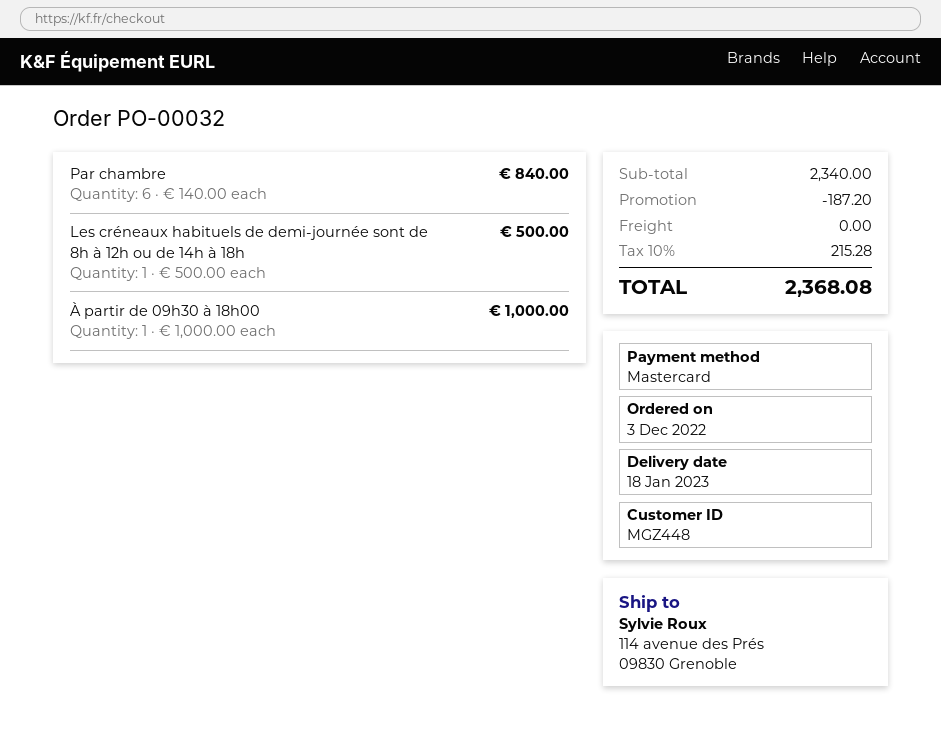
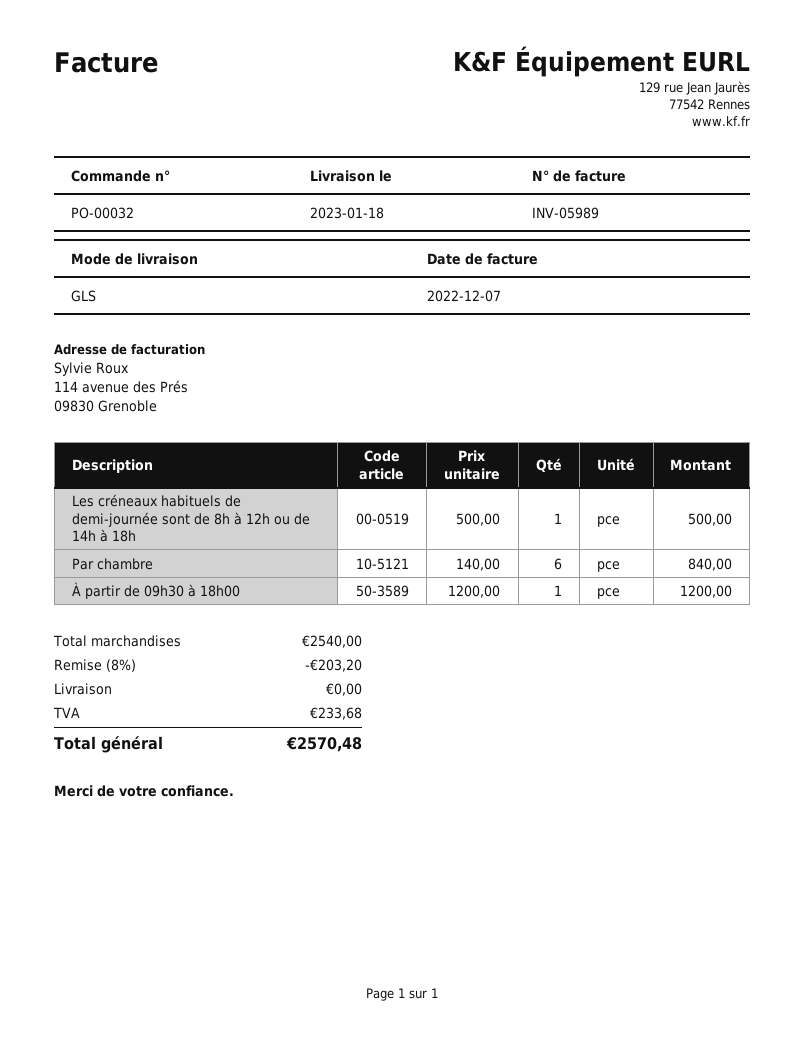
À partir de 09h30 à 18h00: 1 x 1000.00 = 1000.00 -> 1 x 1200.00 = 1200.00
subtotal: 2340.00 -> 2540.00
discount: 187.20 -> 203.20
tax: 215.28 -> 233.68
total: 2368.08 -> 2570.48

